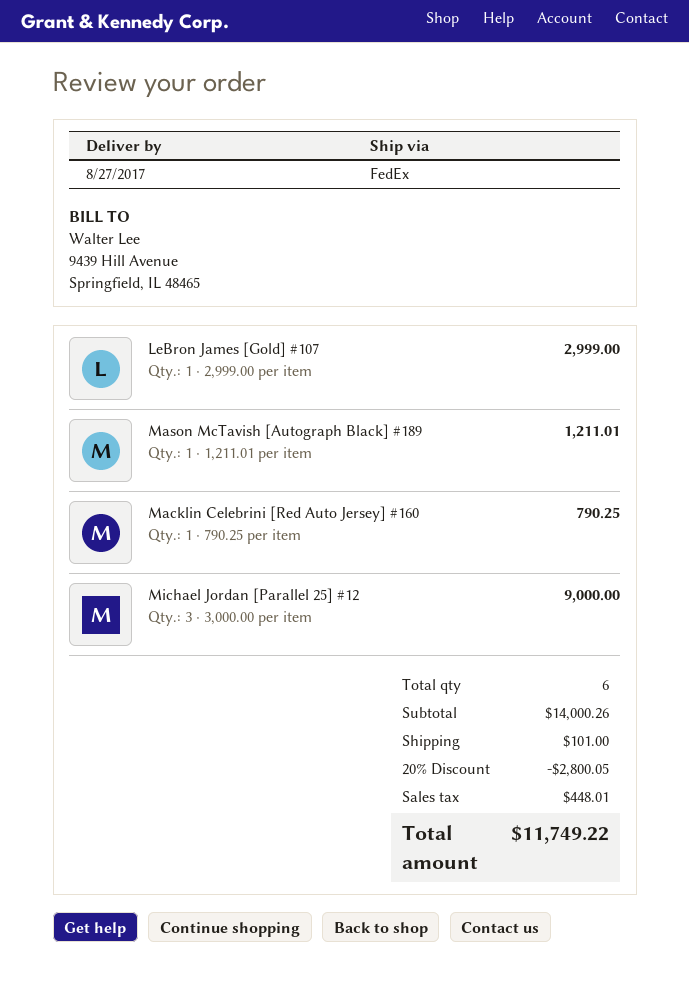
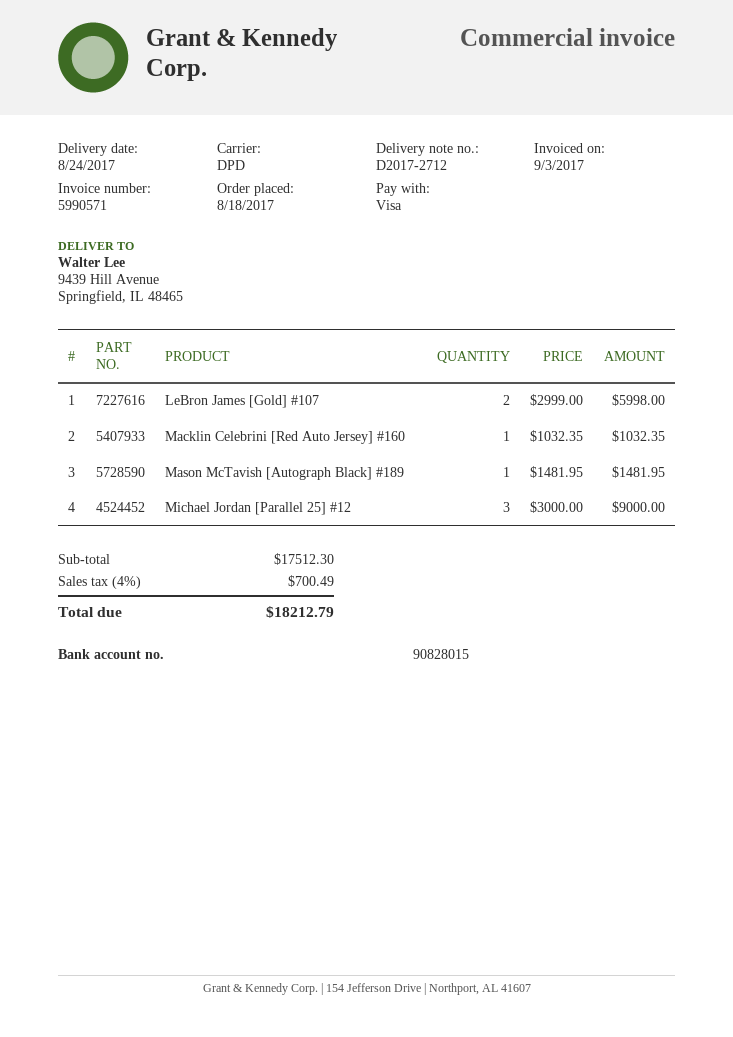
delivery date: 2017-08-27 -> 2017-08-24
shipping method: FedEx -> DPD
LeBron James [Gold] #107: 1 x 2999.00 = 2999.00 -> 2 x 2999.00 = 5998.00
Mason McTavish [Autograph Black] #189: 1 x 1211.01 = 1211.01 -> 1 x 1481.95 = 1481.95
Macklin Celebrini [Red Auto Jersey] #160: 1 x 790.25 = 790.25 -> 1 x 1032.35 = 1032.35
subtotal: 14000.26 -> 17512.30
discount: 20% = 2800.05 -> none
shipping: 101.00 -> none
tax: 448.01 -> 700.49
total: 11749.22 -> 18212.79

